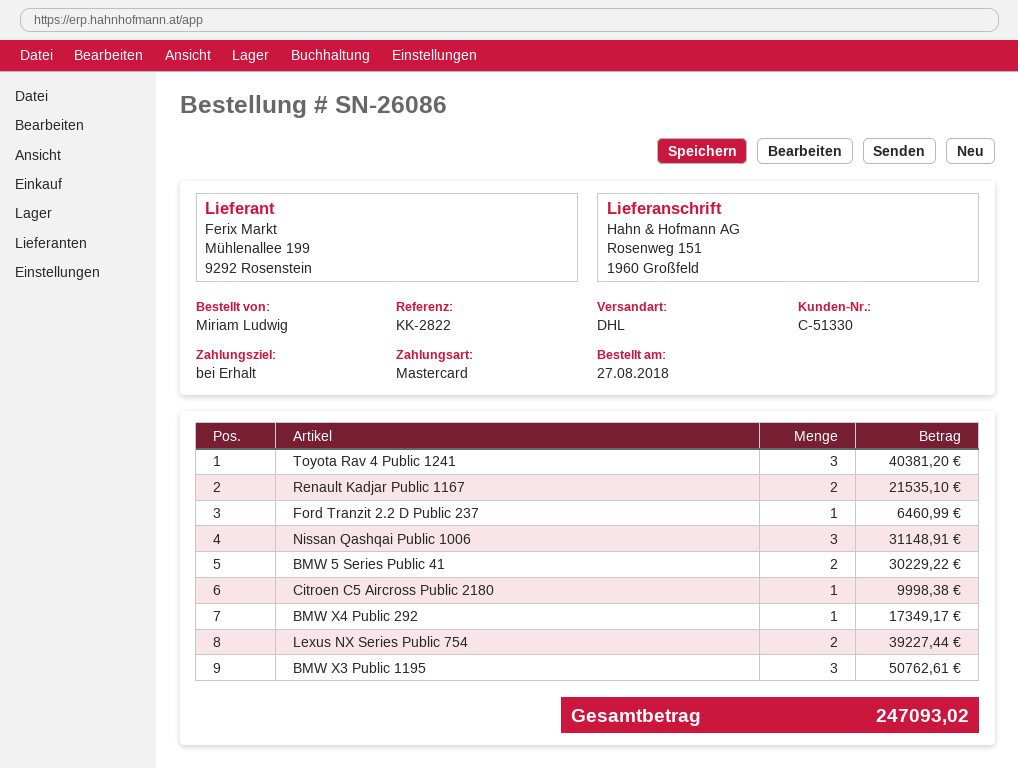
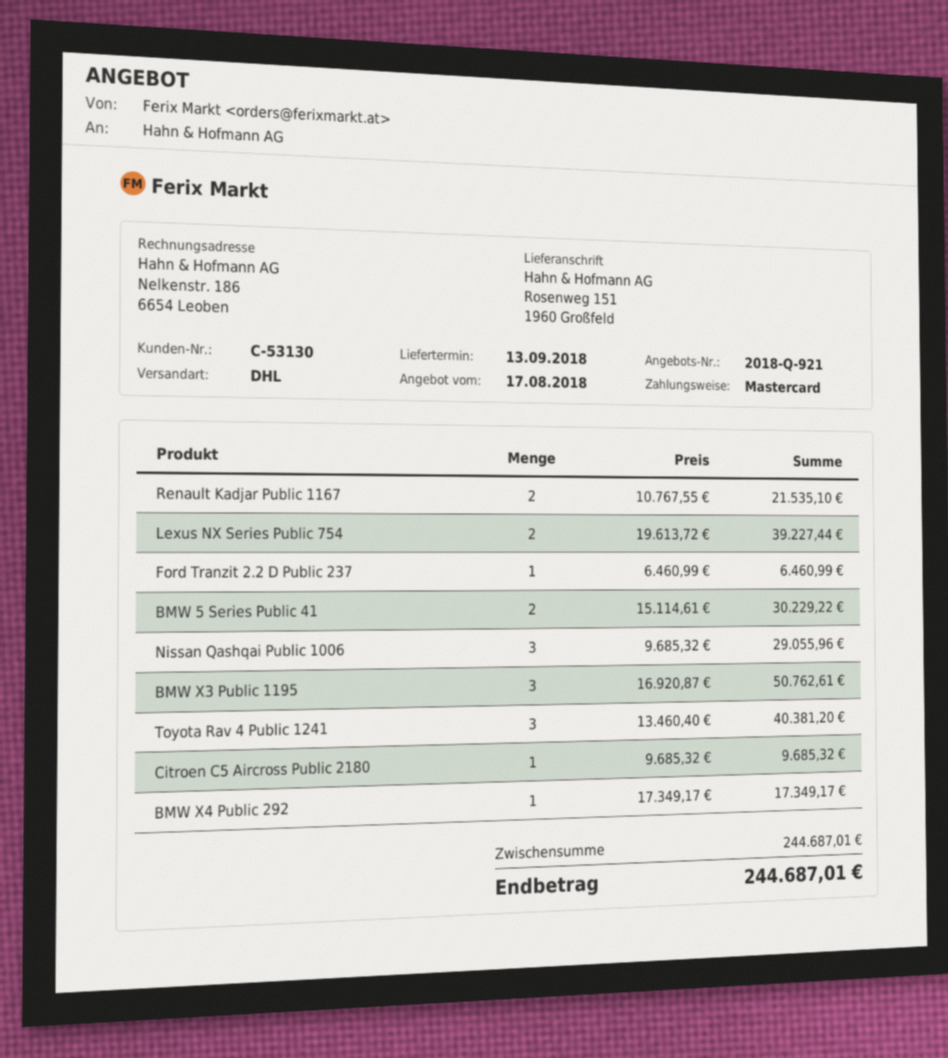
customer number: C-51330 -> C-53130
Nissan Qashqai Public 1006: 3 for 31148.91 -> 3 for 29055.96
Citroen C5 Aircross Public 2180: 1 for 9998.38 -> 1 for 9685.32
total: 247093.02 -> 244687.01

